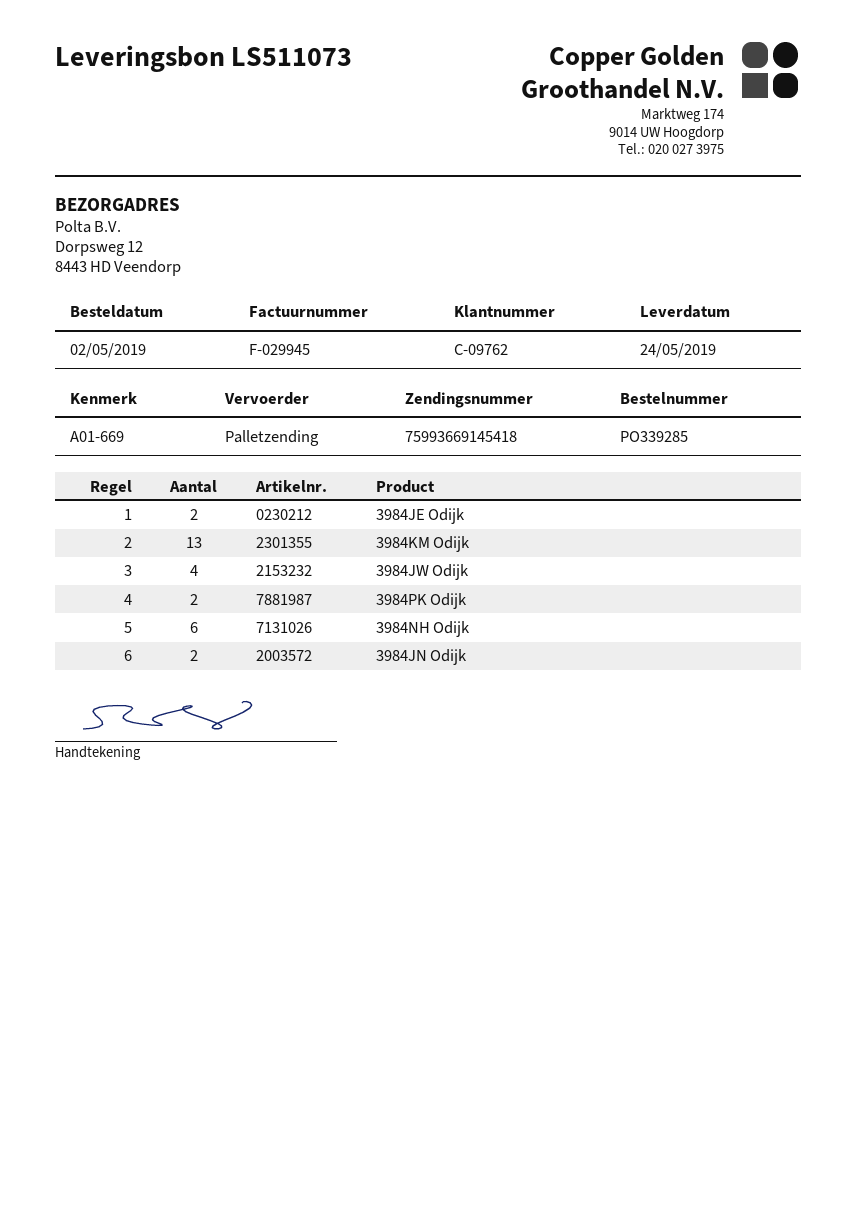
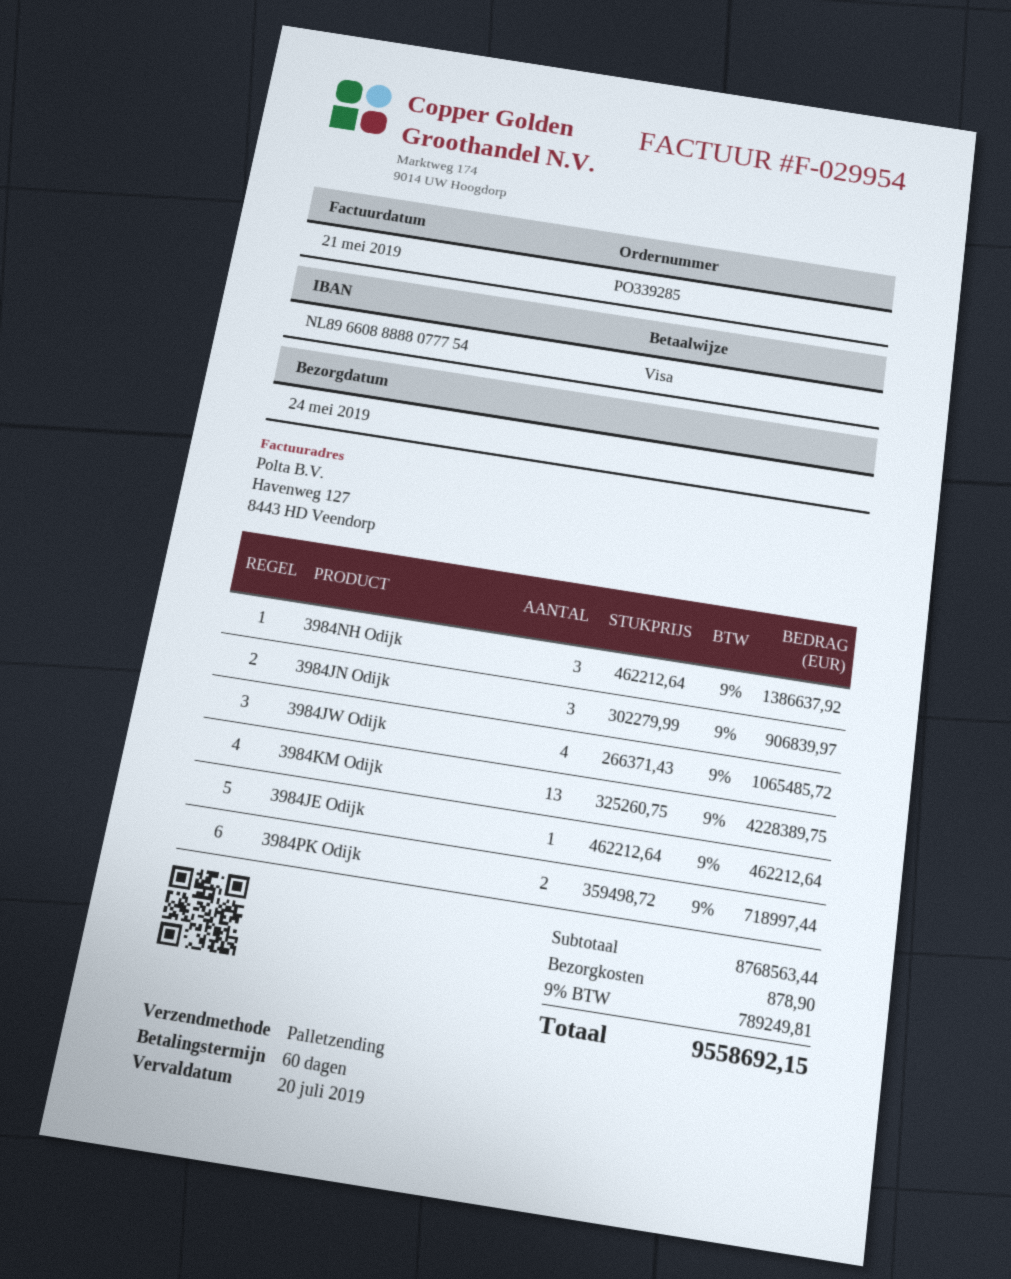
invoice number: F-029945 -> F-029954
3984JE Odijk: 2 -> 1
3984NH Odijk: 6 -> 3
3984JN Odijk: 2 -> 3

